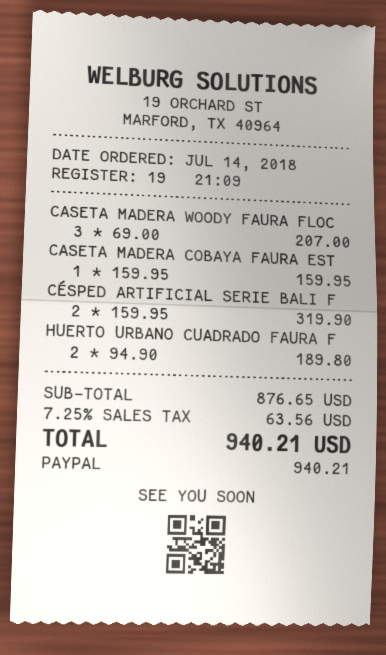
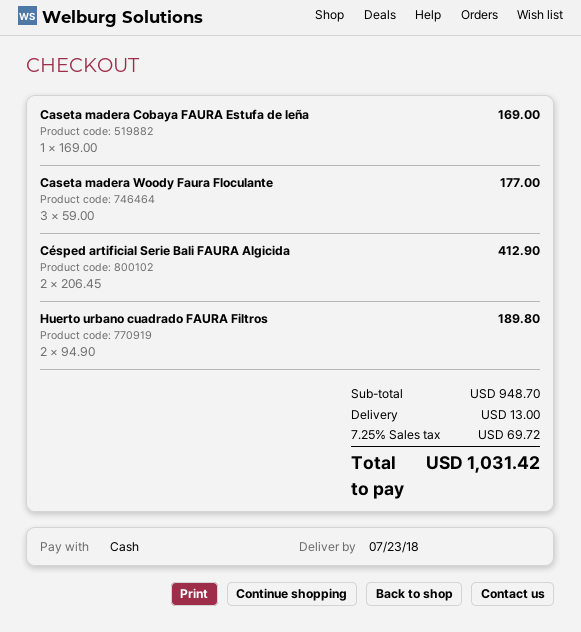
payment method: PayPal -> cash
CASETA MADERA WOODY FAURA FLOC: 3 x 69.00 = 207.00 -> 3 x 59.00 = 177.00
CASETA MADERA COBAYA FAURA EST: 1 x 159.95 = 159.95 -> 1 x 169.00 = 169.00
CÉSPED ARTIFICIAL SERIE BALI F: 2 x 159.95 = 319.90 -> 2 x 206.45 = 412.90
subtotal: 876.65 -> 948.70
shipping: none -> 13.00
tax: 7.25% = 63.56 -> 7.25% = 69.72
total: 940.21 -> 1031.42

